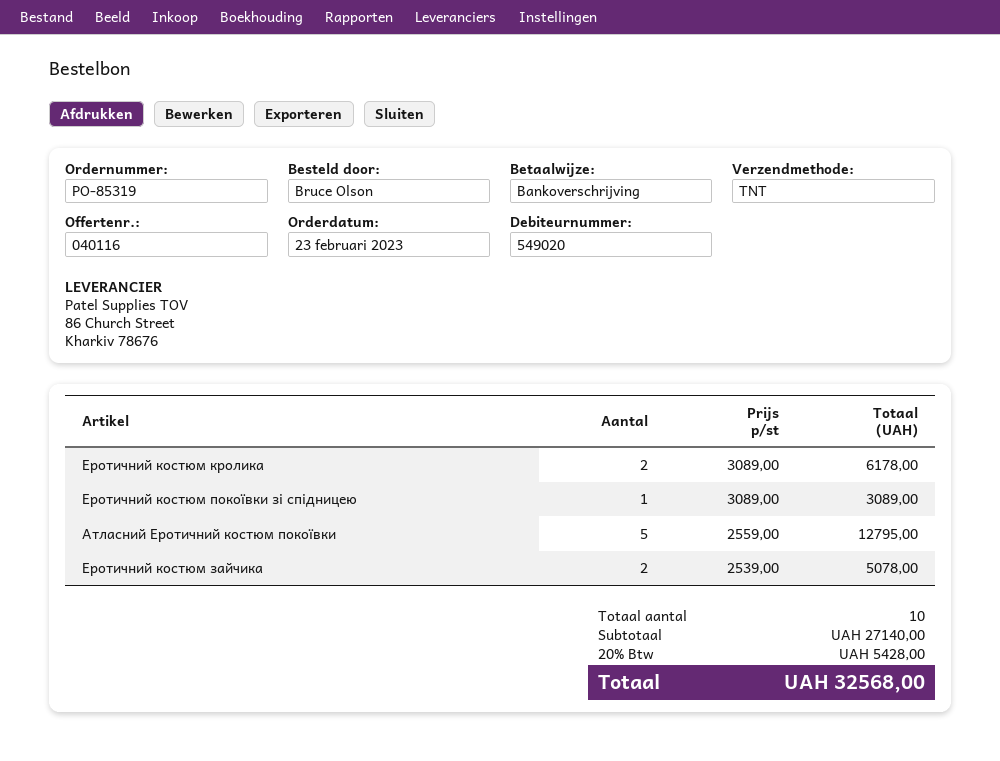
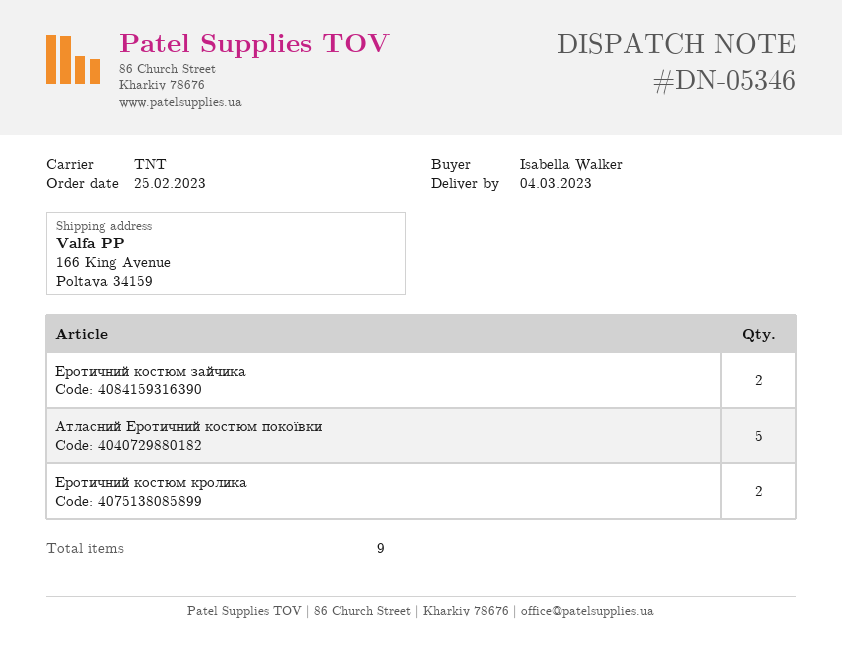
order date: 2023-02-23 -> 2023-02-25
ordered by: Bruce Olson -> Isabella Walker
Еротичний костюм покоївки зі спідницею: 1 -> none
total quantity: 10 -> 9

